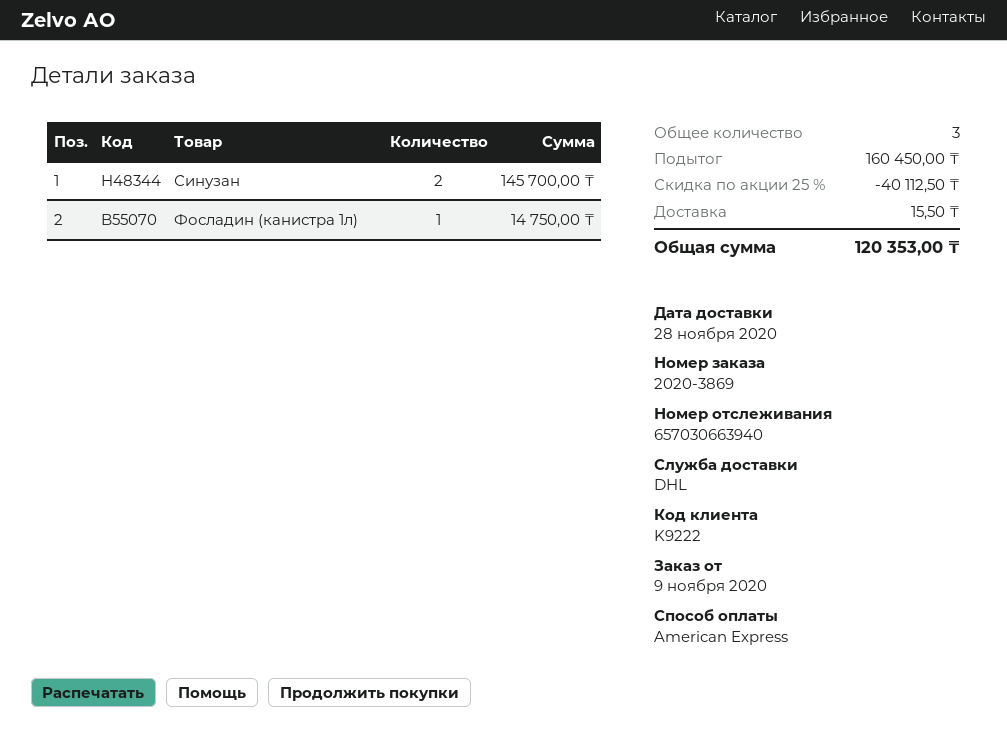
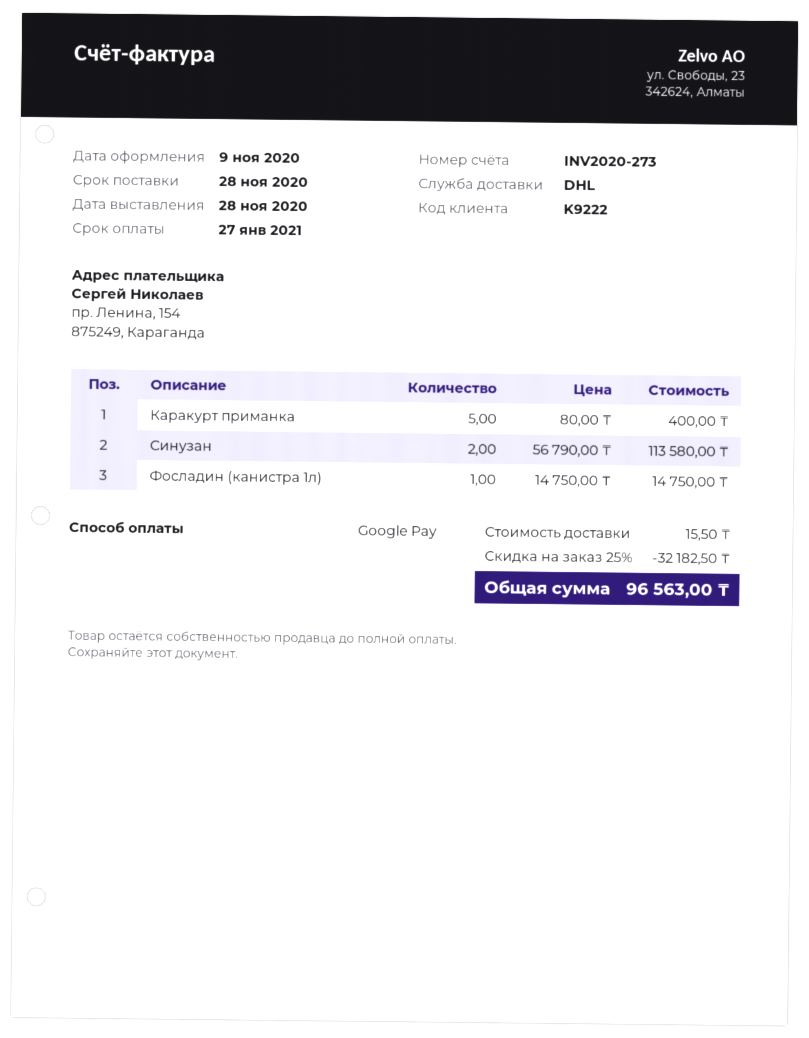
payment method: American Express -> Google Pay
Синузан: 2 for 145700.00 -> 2 for 113580.00
Каракурт приманка: none -> 5 for 400.00
discount: 25% = 40112.50 -> 25% = 32182.50
total: 120353.00 -> 96563.00

